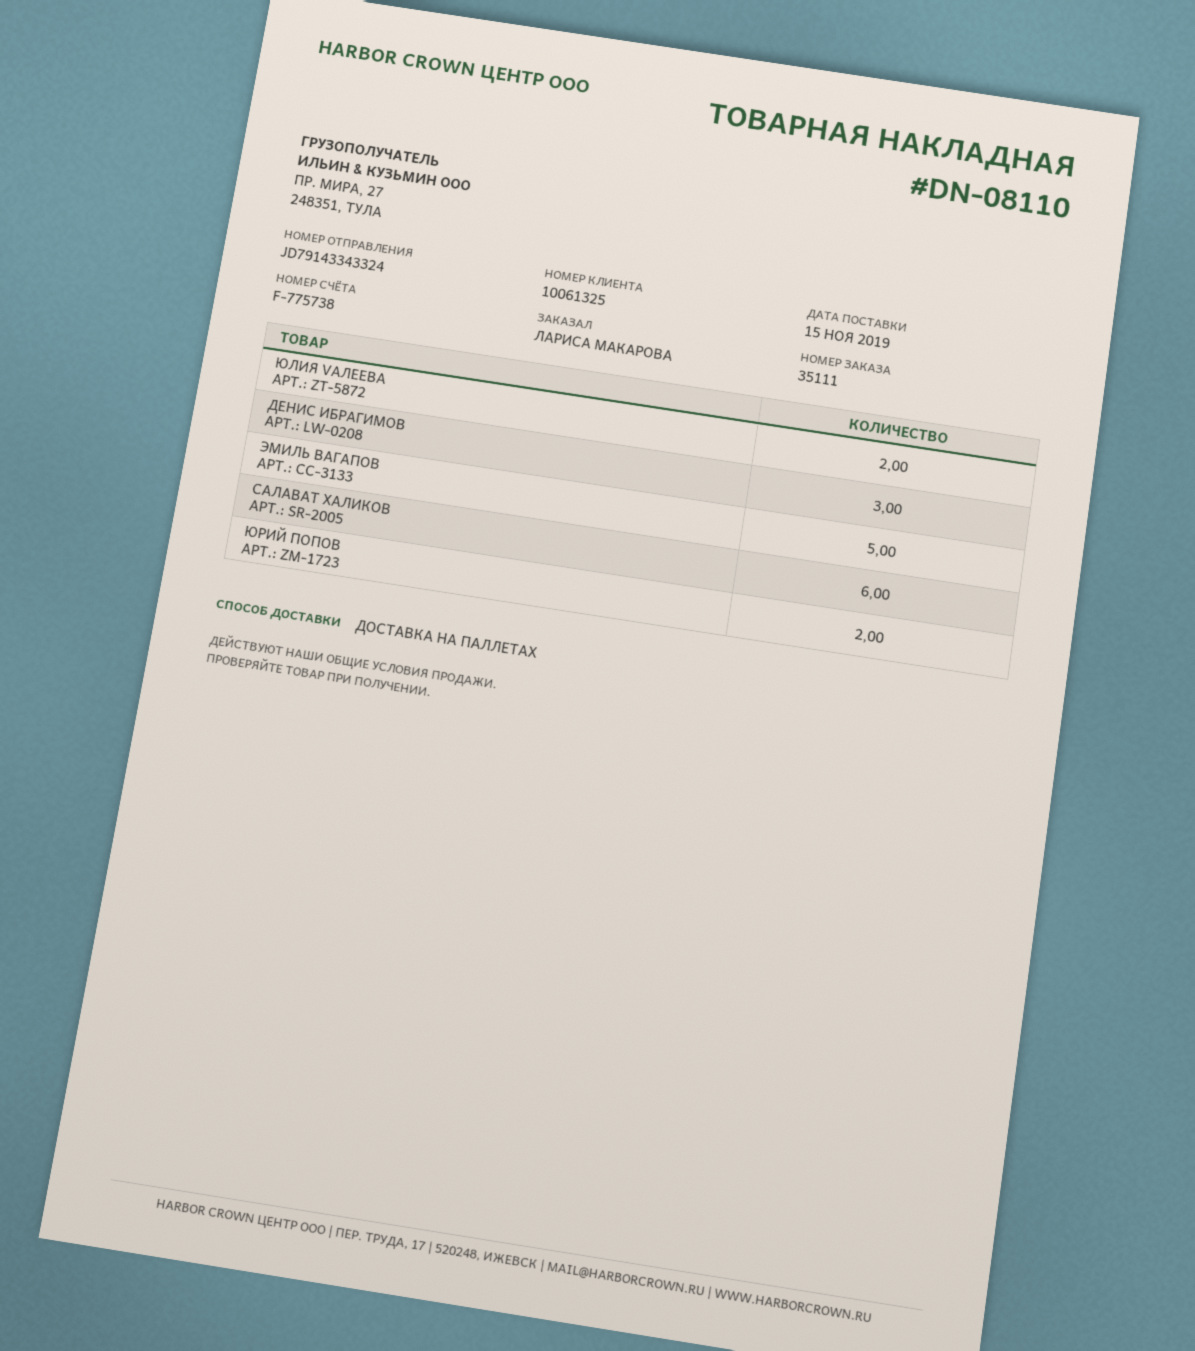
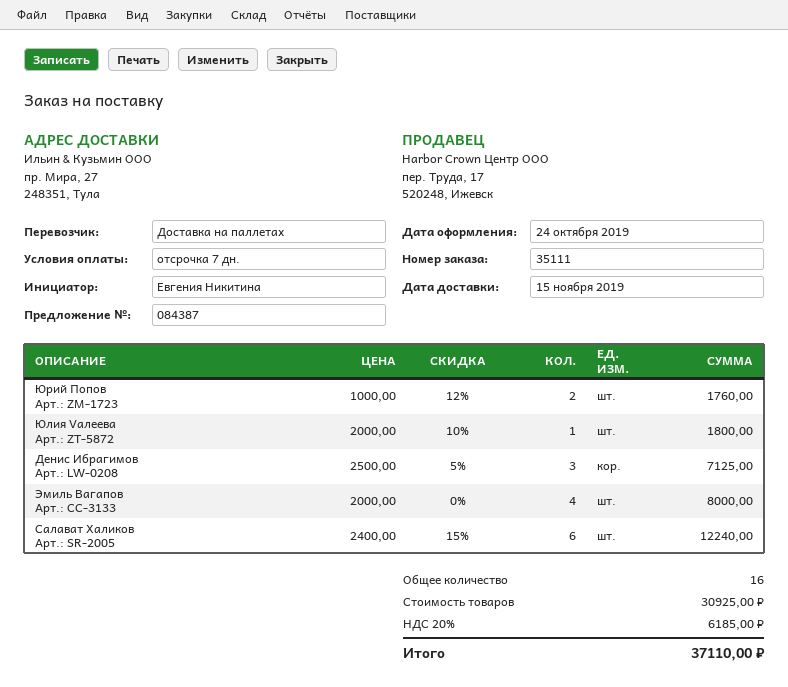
ordered by: ЛАРИСА МАКАРОВА -> Евгения Никитина
ЮЛИЯ VАЛЕЕВА: 2 -> 1
ЭМИЛЬ ВАГАПОВ: 5 -> 4

